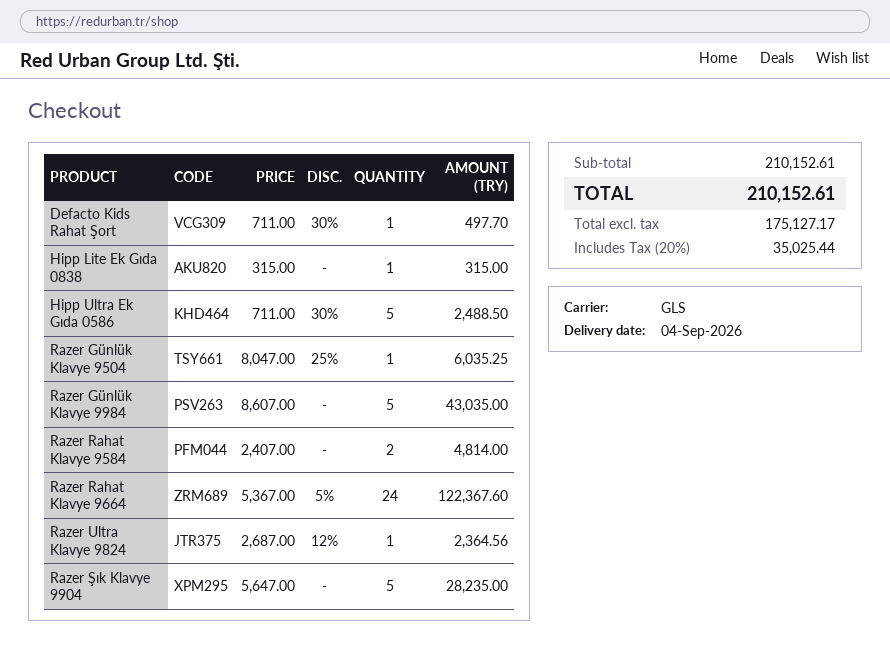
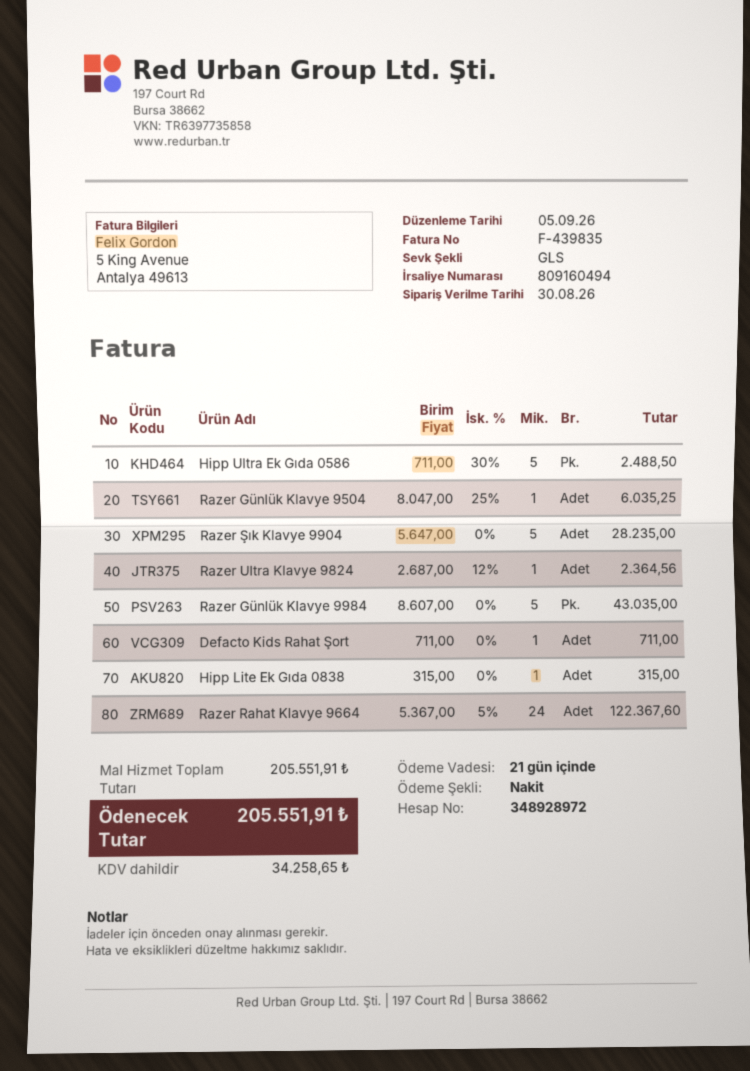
Defacto Kids Rahat Şort: 1 x 711.00 - 30% = 497.70 -> 1 x 711.00 = 711.00
Razer Rahat Klavye 9584: 2 x 2407.00 = 4814.00 -> none
subtotal: 210152.61 -> 205551.91
tax: 35025.44 -> 34258.65
total: 210152.61 -> 205551.91

